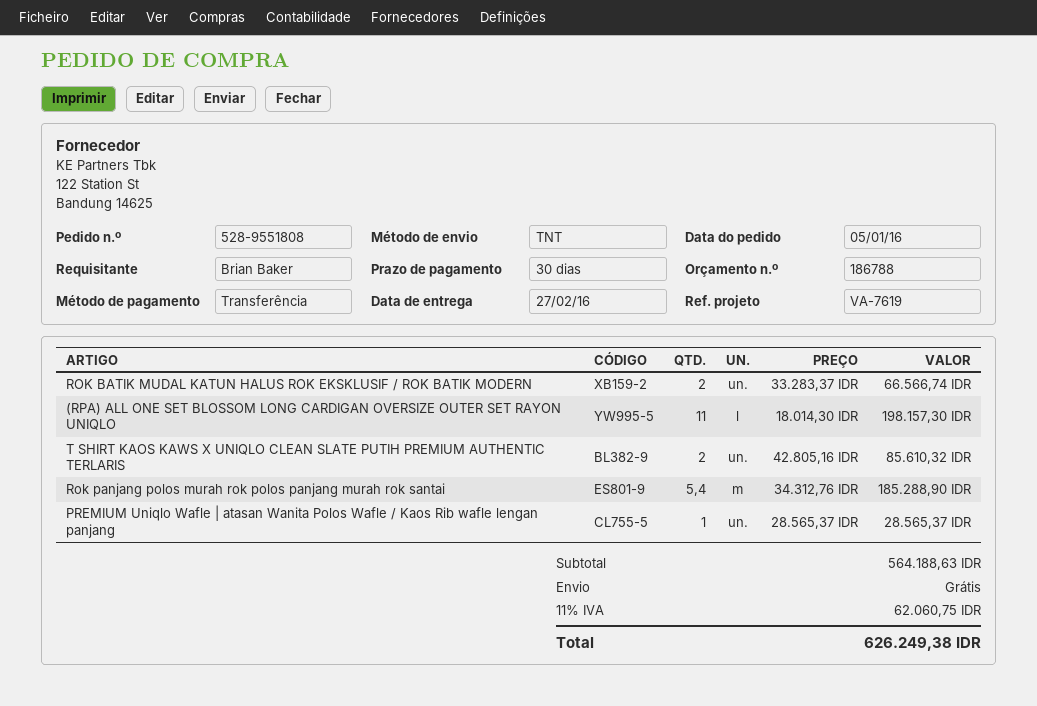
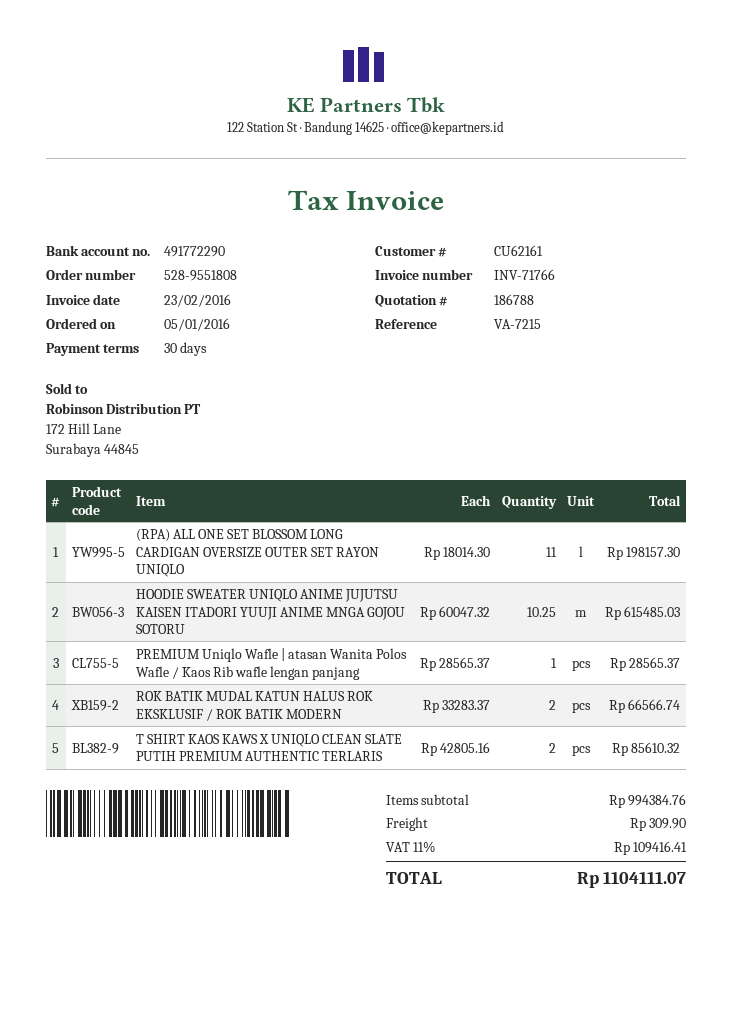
reference: VA-7619 -> VA-7215
Rok panjang polos murah rok polos panjang murah rok santai: 5.4 x 34312.76 = 185288.90 -> none
HOODIE SWEATER UNIQLO ANIME JUJUTSU KAISEN ITADORI YUUJI ANIME MNGA GOJOU SOTORU: none -> 10.25 x 60047.32 = 615485.03
subtotal: 564188.63 -> 994384.76
shipping: 0.00 -> 309.90
tax: 11% = 62060.75 -> 11% = 109416.41
total: 626249.38 -> 1104111.07

